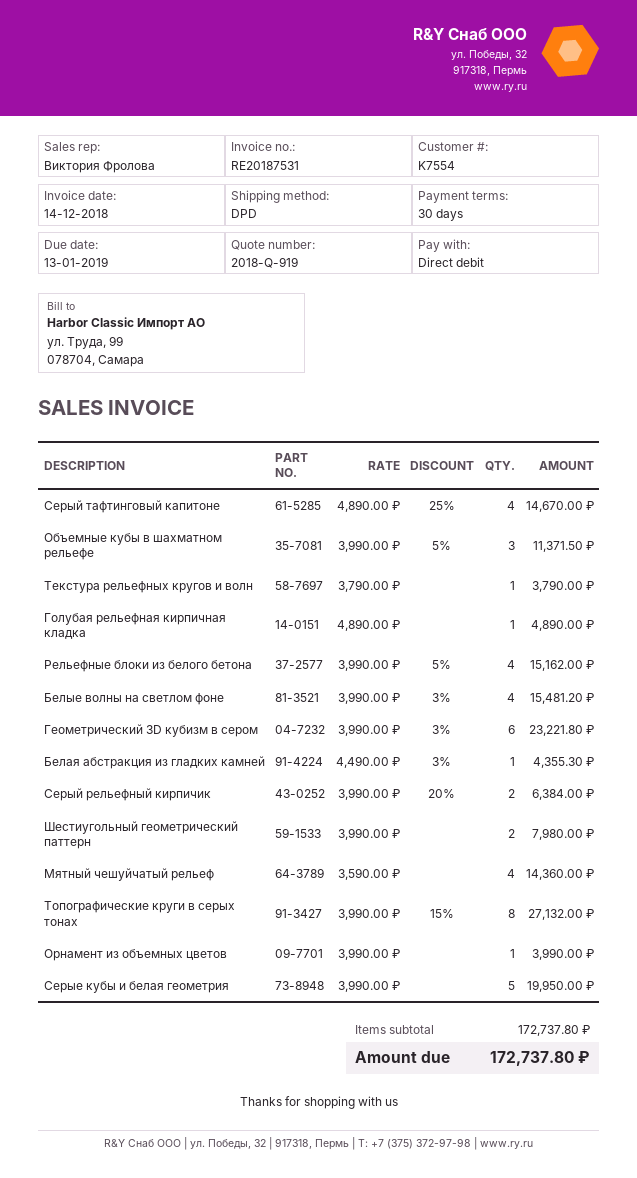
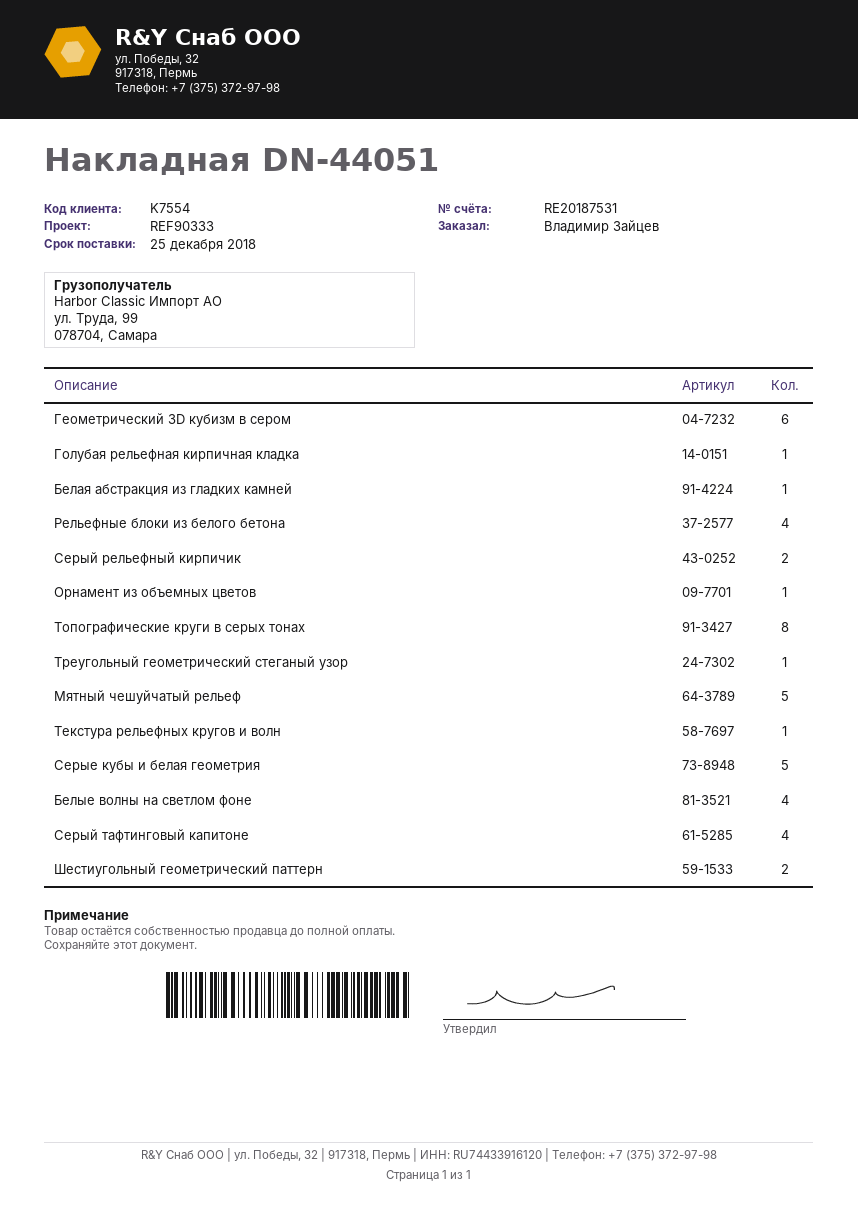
Объемные кубы в шахматном рельефе: 3 -> none
Мятный чешуйчатый рельеф: 4 -> 5
Треугольный геометрический стеганый узор: none -> 1

